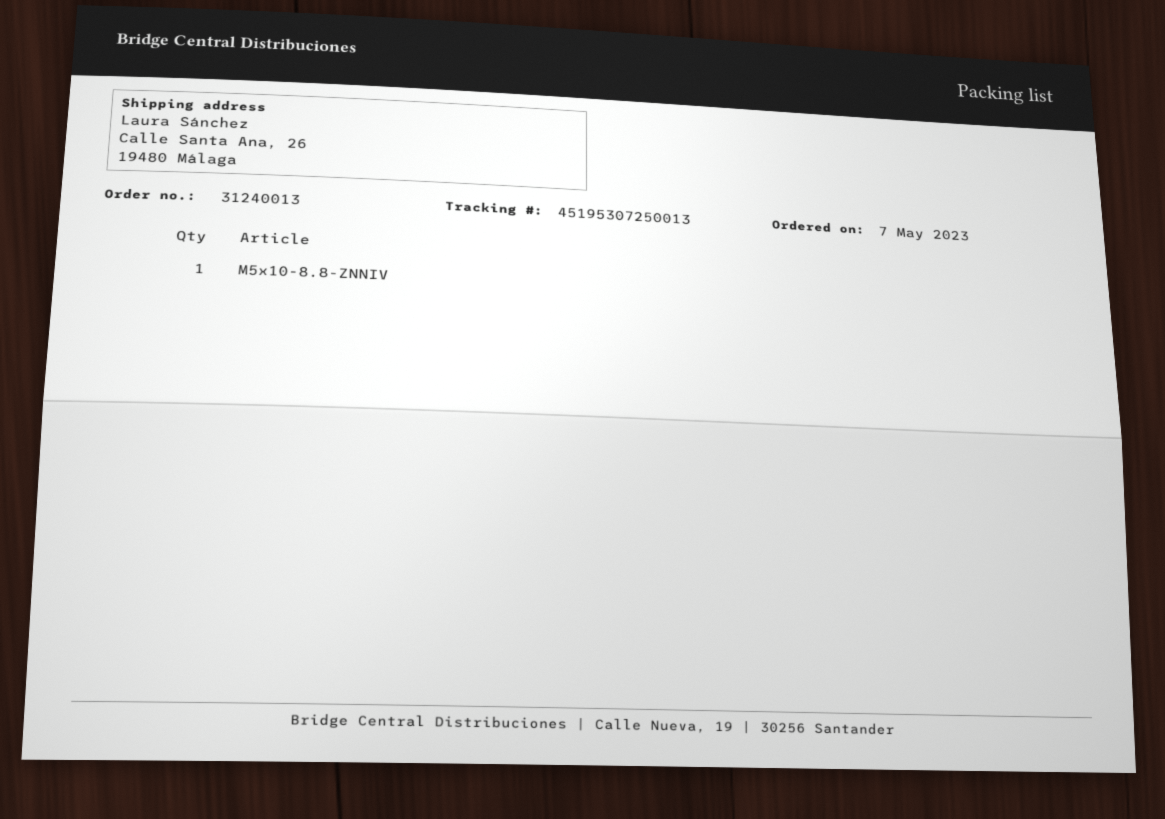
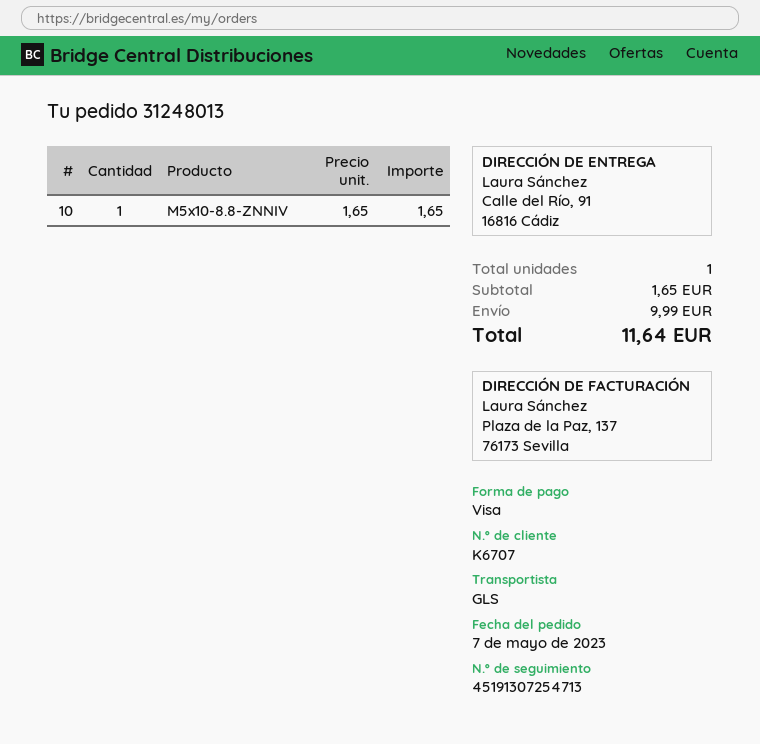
order number: 31240013 -> 31248013
tracking number: 45195307250013 -> 45191307254713
ship to: Calle Santa Ana, 26, 19480 Málaga -> Calle del Río, 91, 16816 Cádiz

